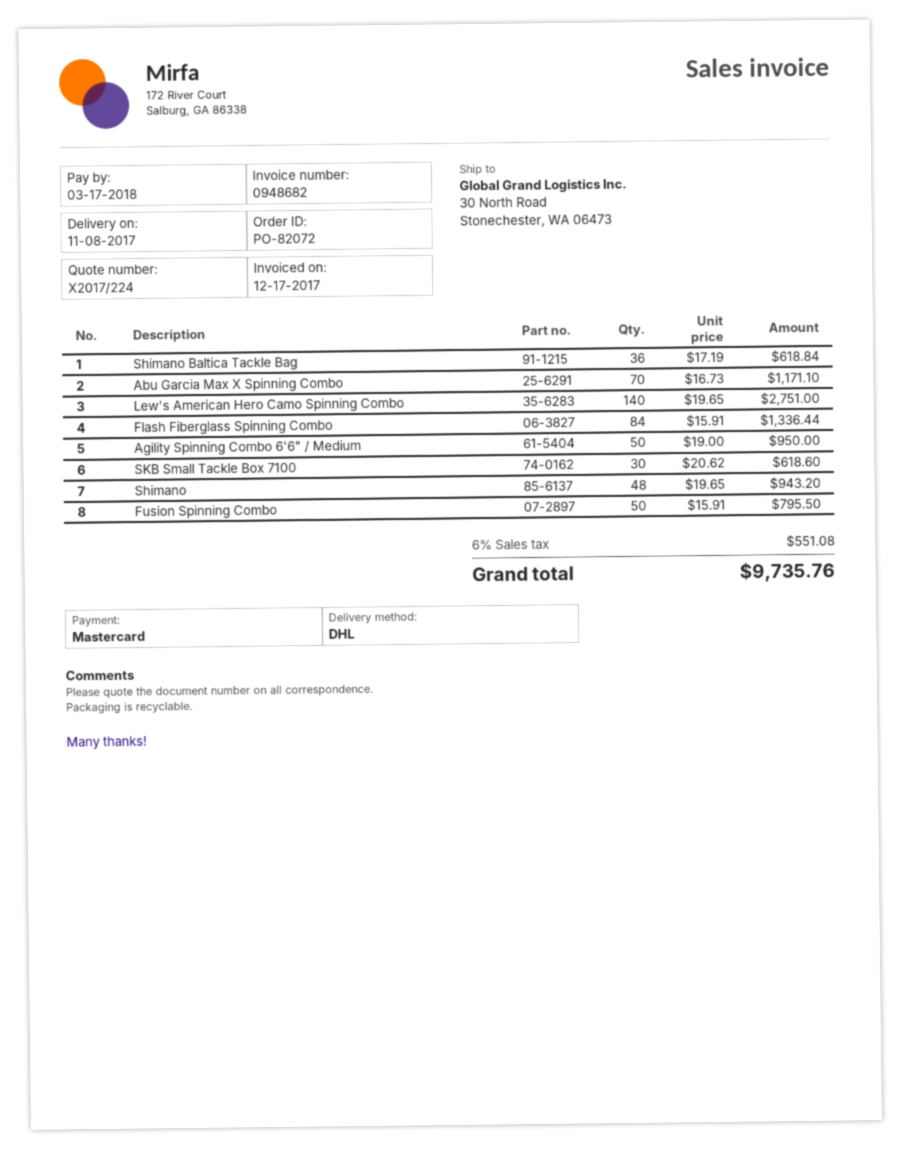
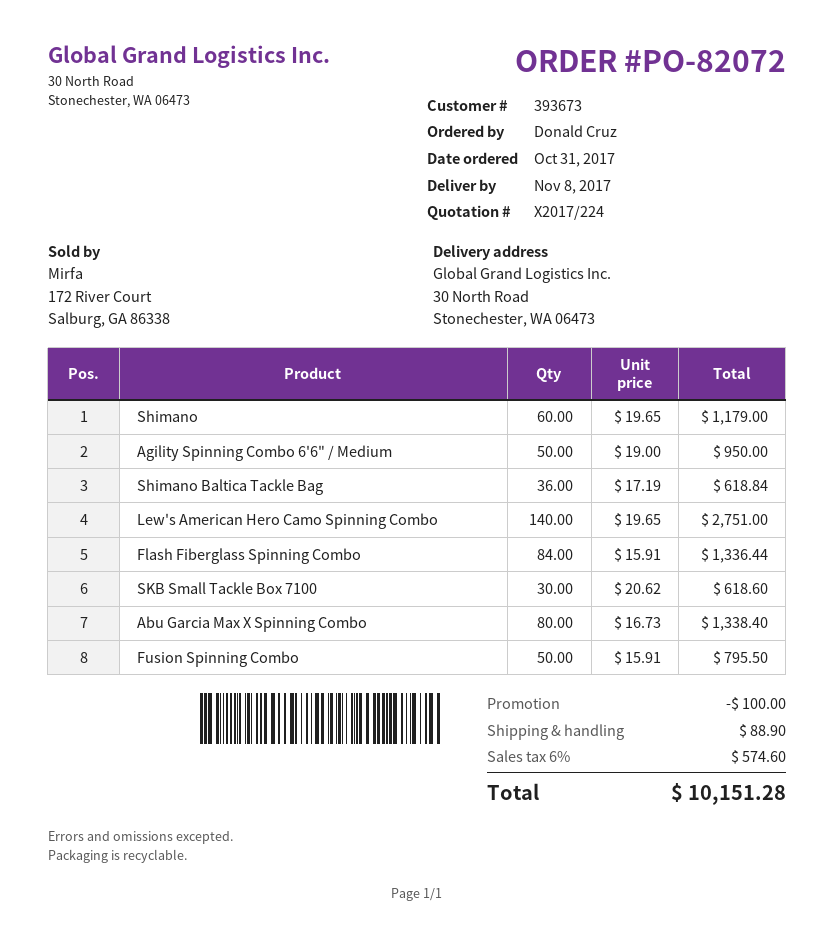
Abu Garcia Max X Spinning Combo: 70 x 16.73 = 1171.10 -> 80 x 16.73 = 1338.40
Shimano: 48 x 19.65 = 943.20 -> 60 x 19.65 = 1179.00
discount: none -> 100.00
shipping: none -> 88.90
tax: 6% = 551.08 -> 6% = 574.60
total: 9735.76 -> 10151.28

